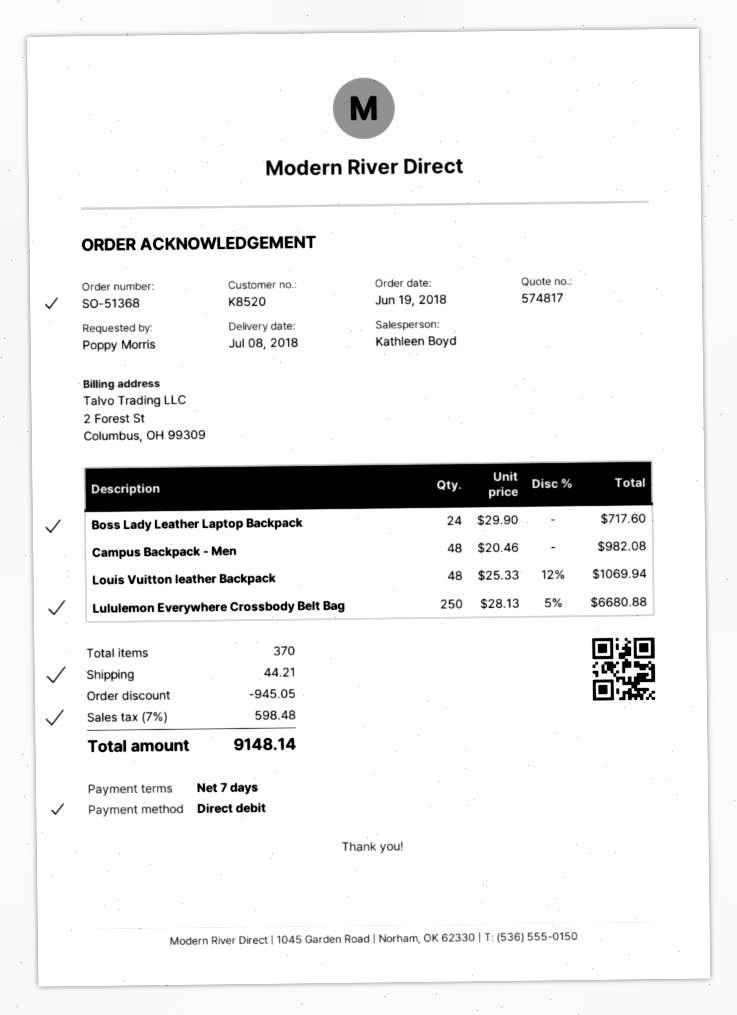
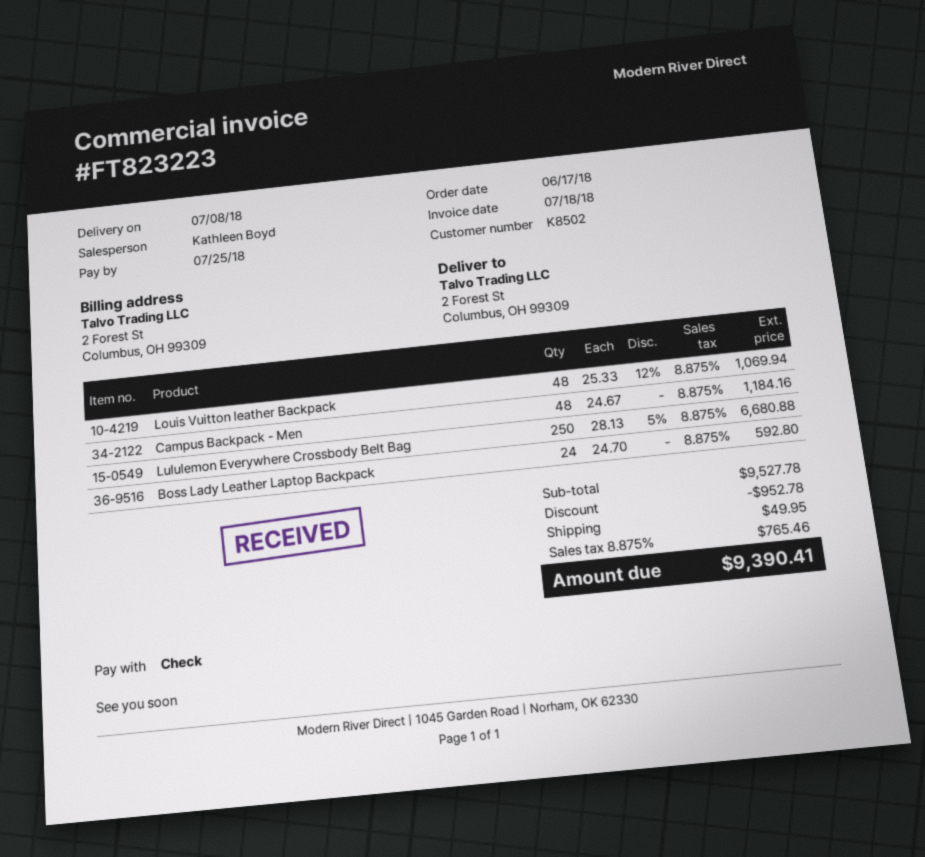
order date: 2018-06-19 -> 2018-06-17
customer number: K8520 -> K8502
payment method: direct debit -> cheque
Boss Lady Leather Laptop Backpack: 24 x 29.90 = 717.60 -> 24 x 24.70 = 592.80
Campus Backpack - Men: 48 x 20.46 = 982.08 -> 48 x 24.67 = 1184.16
discount: 945.05 -> 952.78
shipping: 44.21 -> 49.95
tax: 7% = 598.48 -> 8.875% = 765.46
total: 9148.14 -> 9390.41

